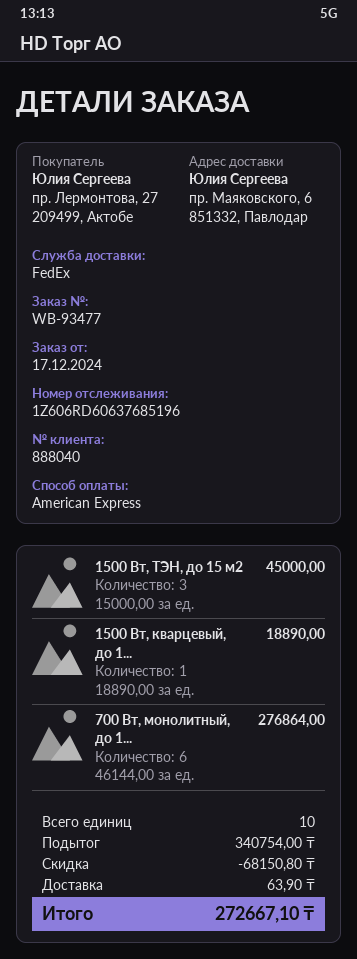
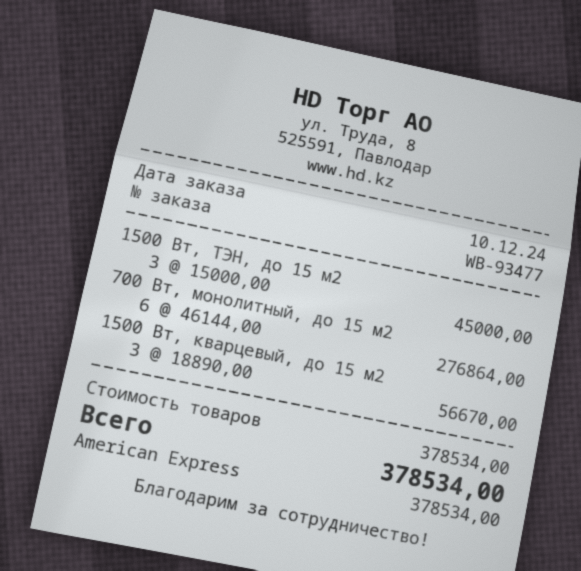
order date: 2024-12-17 -> 2024-12-10
1500 Вт, кварцевый, до 1...: 1 x 18890.00 = 18890.00 -> 3 x 18890.00 = 56670.00
subtotal: 340754.00 -> 378534.00
discount: 68150.80 -> none
shipping: 63.90 -> none
total: 272667.10 -> 378534.00

